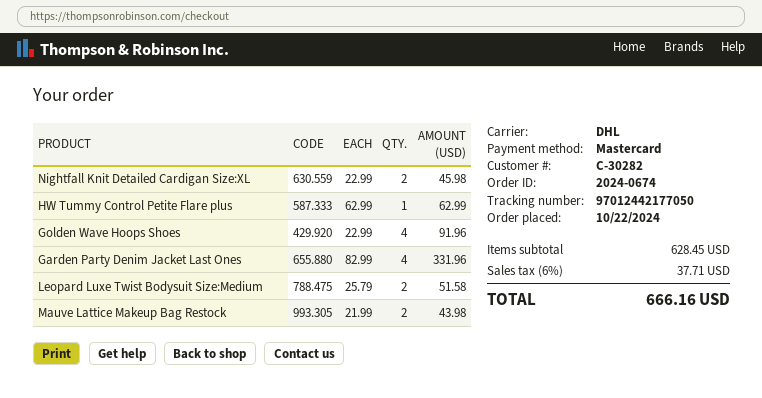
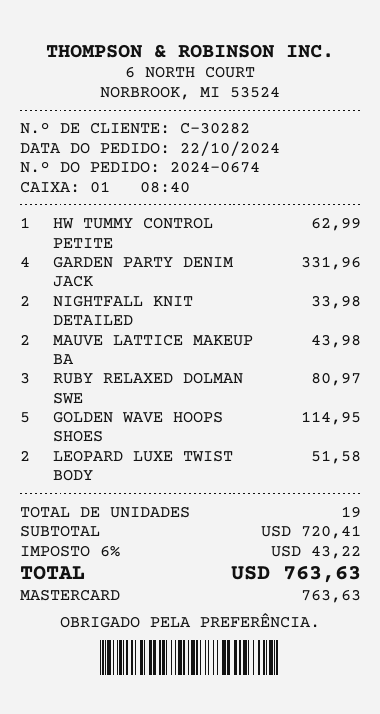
Nightfall Knit Detailed Cardigan Size:XL: 2 for 45.98 -> 2 for 33.98
Golden Wave Hoops Shoes: 4 for 91.96 -> 5 for 114.95
RUBY RELAXED DOLMAN SWE: none -> 3 for 80.97
subtotal: 628.45 -> 720.41
tax: 6% = 37.71 -> 6% = 43.22
total: 666.16 -> 763.63

